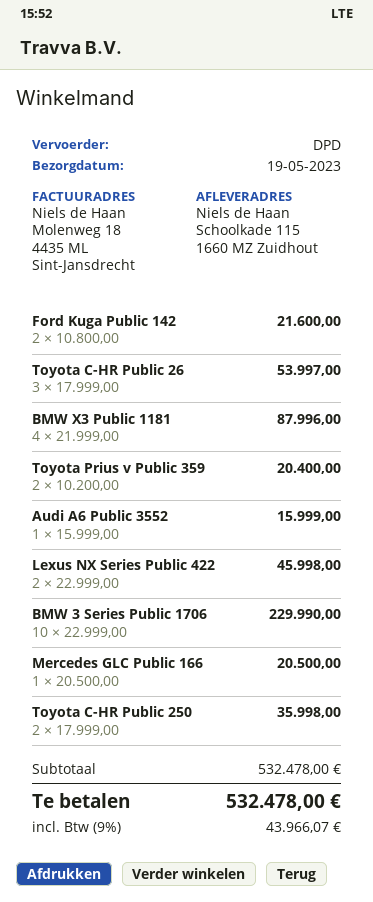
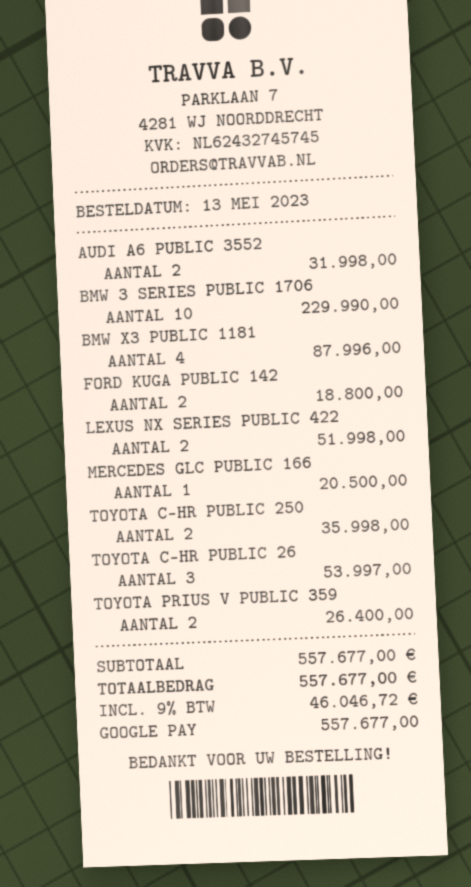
Ford Kuga Public 142: 2 for 21600.00 -> 2 for 18800.00
Toyota Prius v Public 359: 2 for 20400.00 -> 2 for 26400.00
Audi A6 Public 3552: 1 for 15999.00 -> 2 for 31998.00
Lexus NX Series Public 422: 2 for 45998.00 -> 2 for 51998.00
subtotal: 532478.00 -> 557677.00
tax: 9% = 43966.07 -> 9% = 46046.72
total: 532478.00 -> 557677.00

